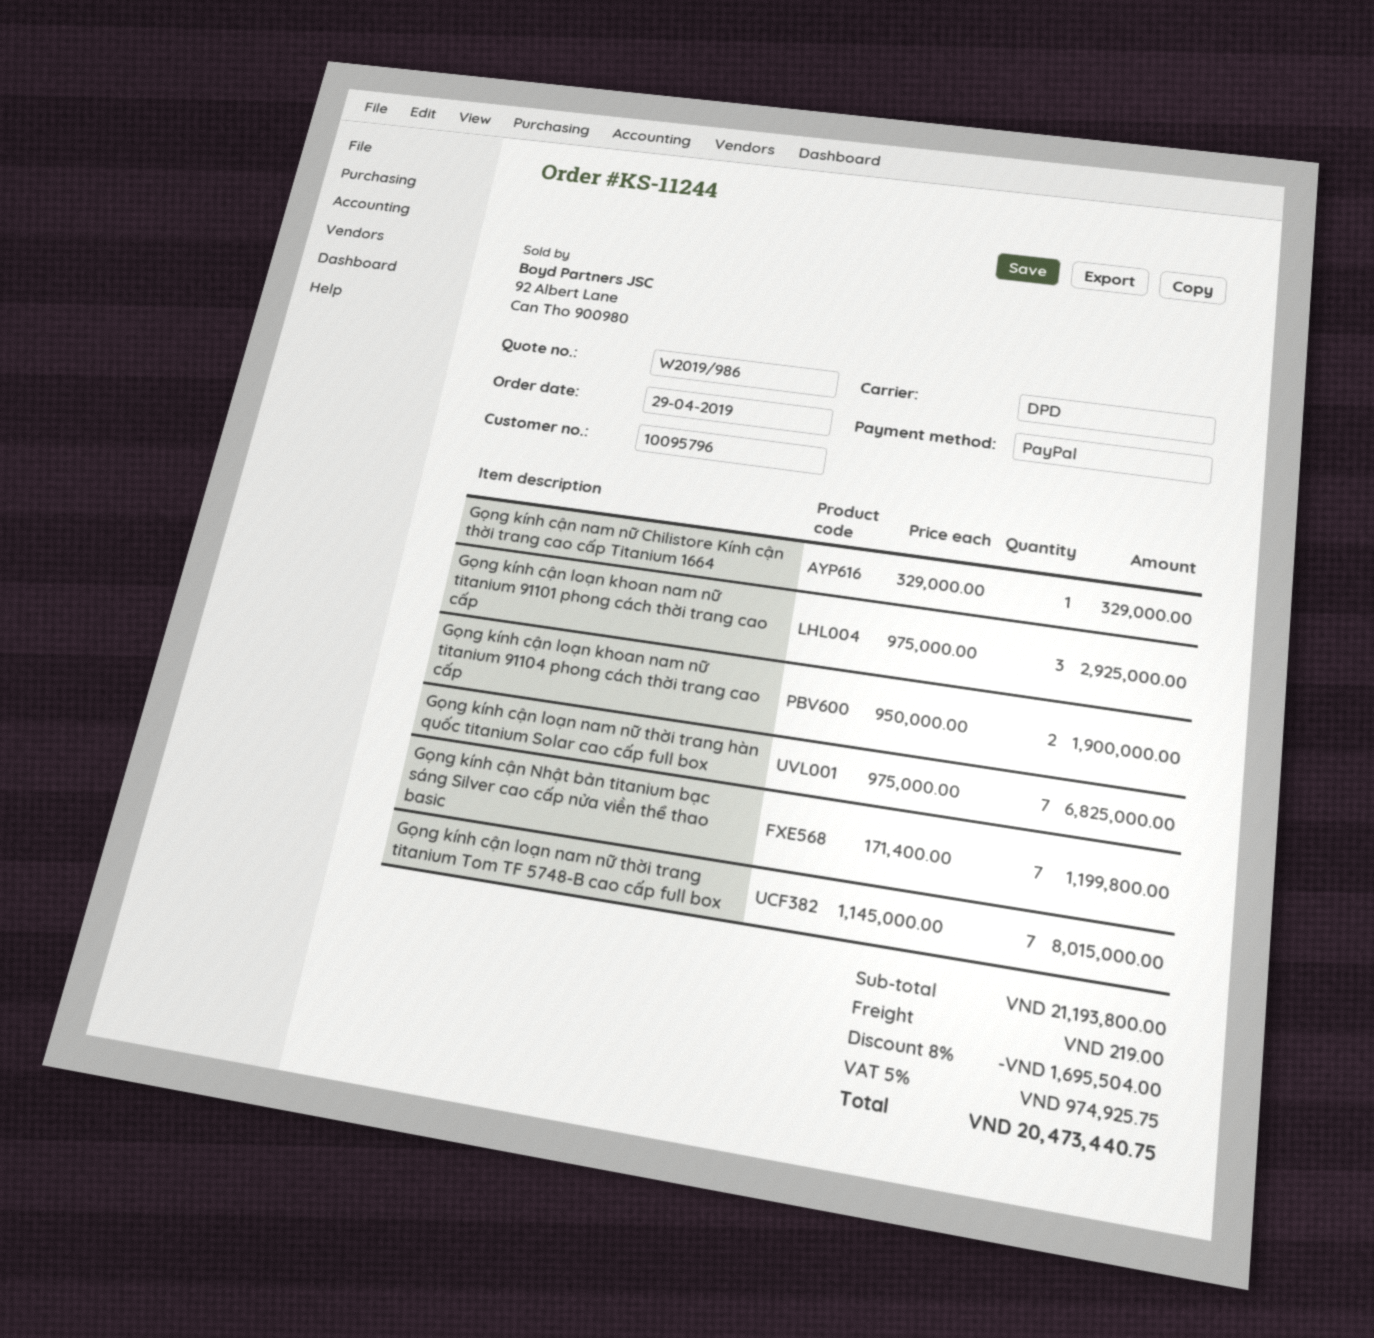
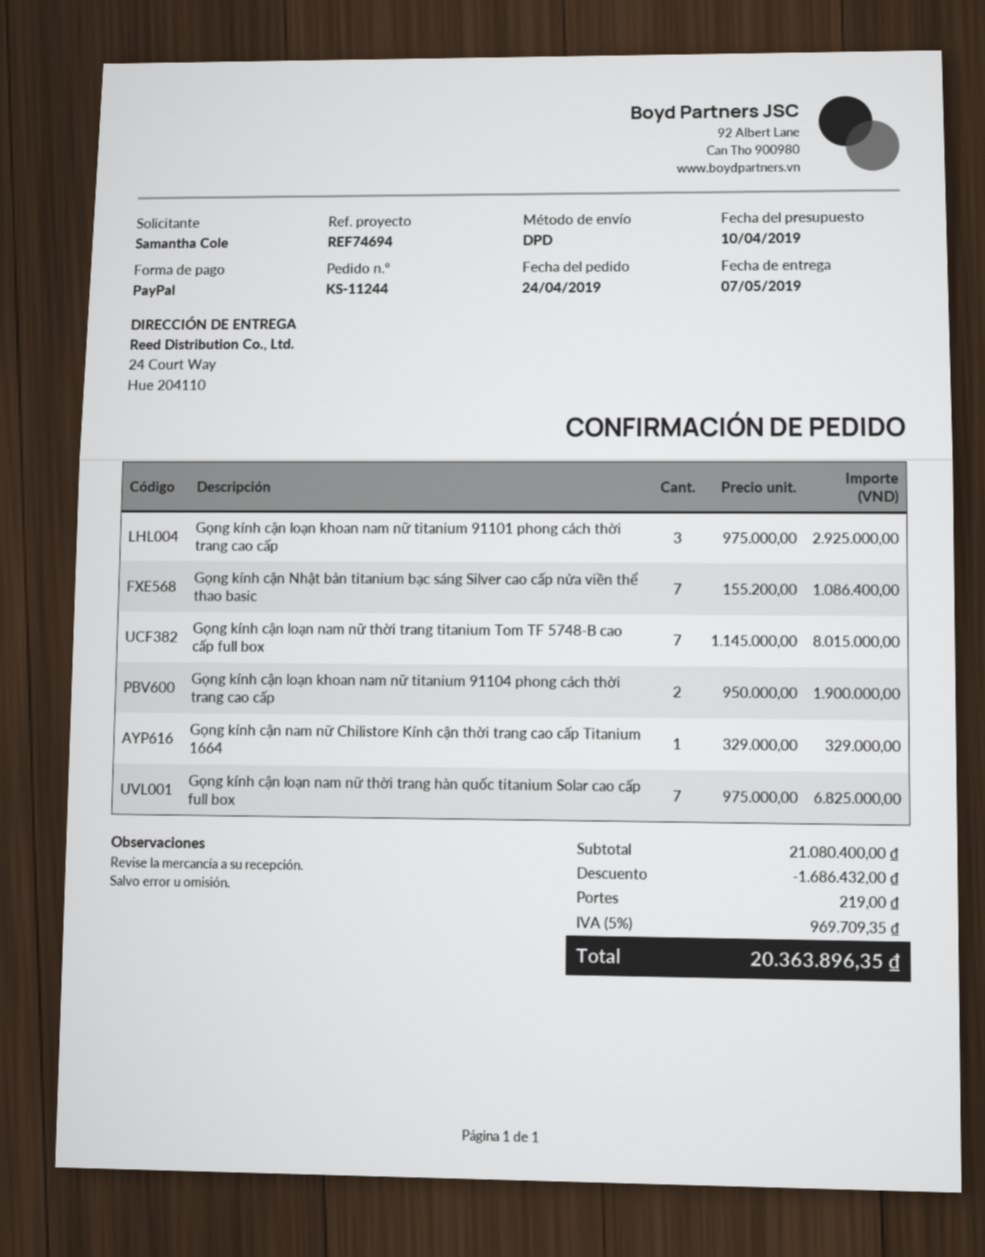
order date: 2019-04-29 -> 2019-04-24
Gọng kính cận Nhật bản titanium bạc sáng Silver cao cấp nửa viền thể thao basic: 7 x 171400.00 = 1199800.00 -> 7 x 155200.00 = 1086400.00
subtotal: 21193800.00 -> 21080400.00
discount: 1695504.00 -> 1686432.00
tax: 5% = 974925.75 -> 5% = 969709.35
total: 20473440.75 -> 20363896.35

